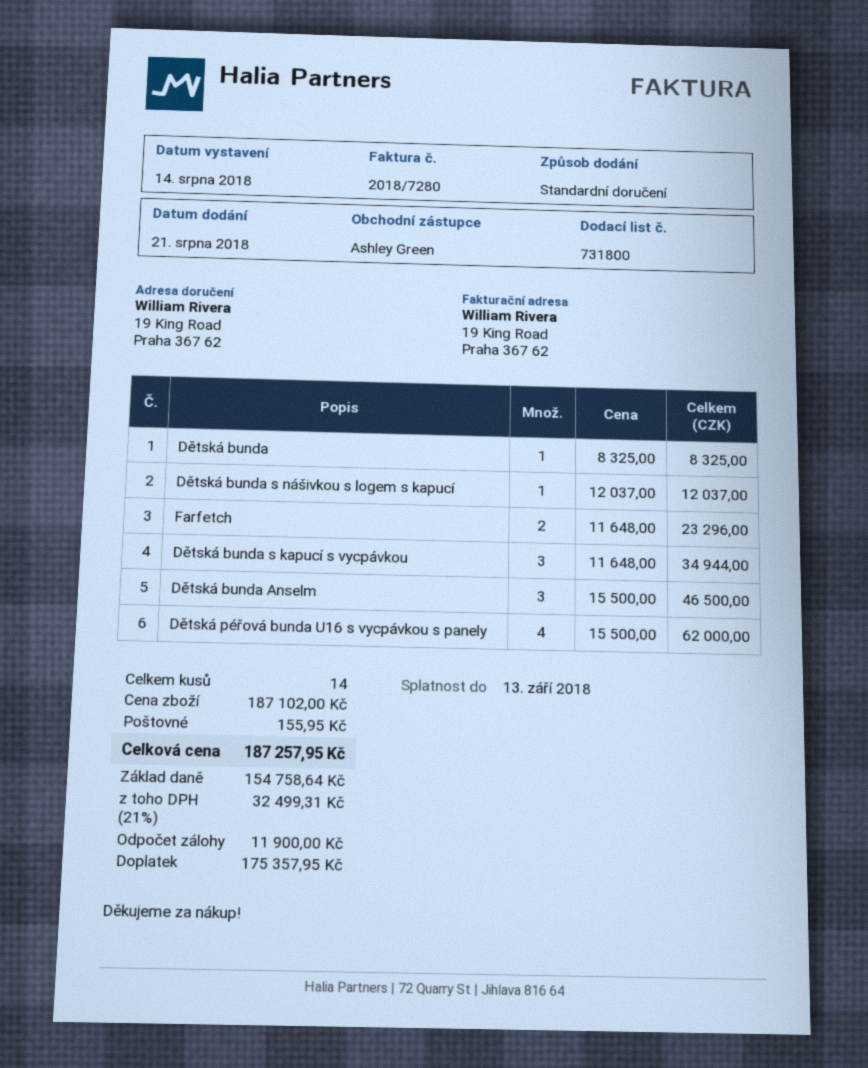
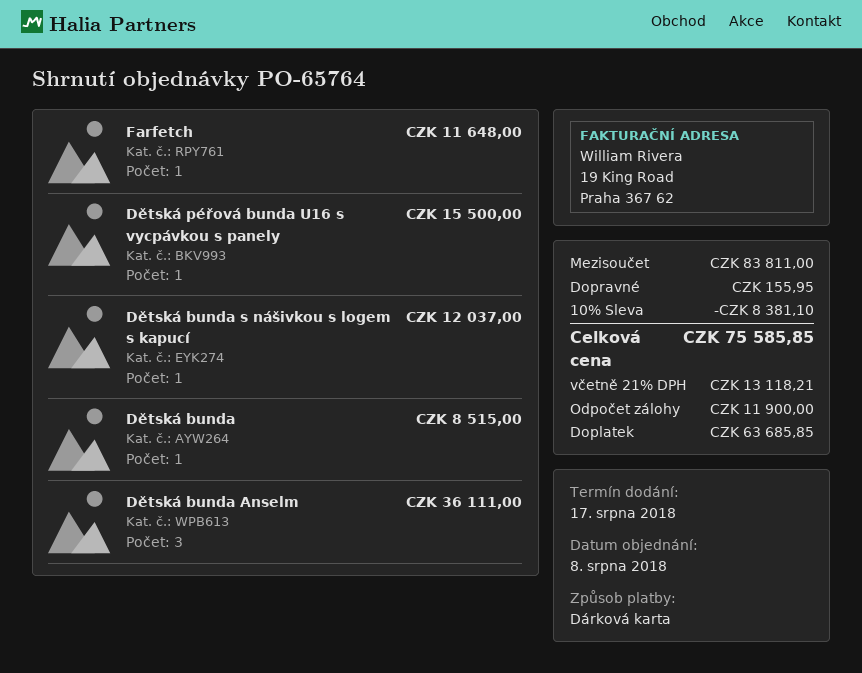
delivery date: 2018-08-21 -> 2018-08-17
Dětská bunda: 1 for 8325.00 -> 1 for 8515.00
Farfetch: 2 for 23296.00 -> 1 for 11648.00
Dětská bunda s kapucí s vycpávkou: 3 for 34944.00 -> none
Dětská bunda Anselm: 3 for 46500.00 -> 3 for 36111.00
Dětská péřová bunda U16 s vycpávkou s panely: 4 for 62000.00 -> 1 for 15500.00
subtotal: 187102.00 -> 83811.00
discount: none -> 10% = 8381.10
tax: 21% = 32499.31 -> 21% = 13118.21
total: 187257.95 -> 75585.85
balance: 175357.95 -> 63685.85

